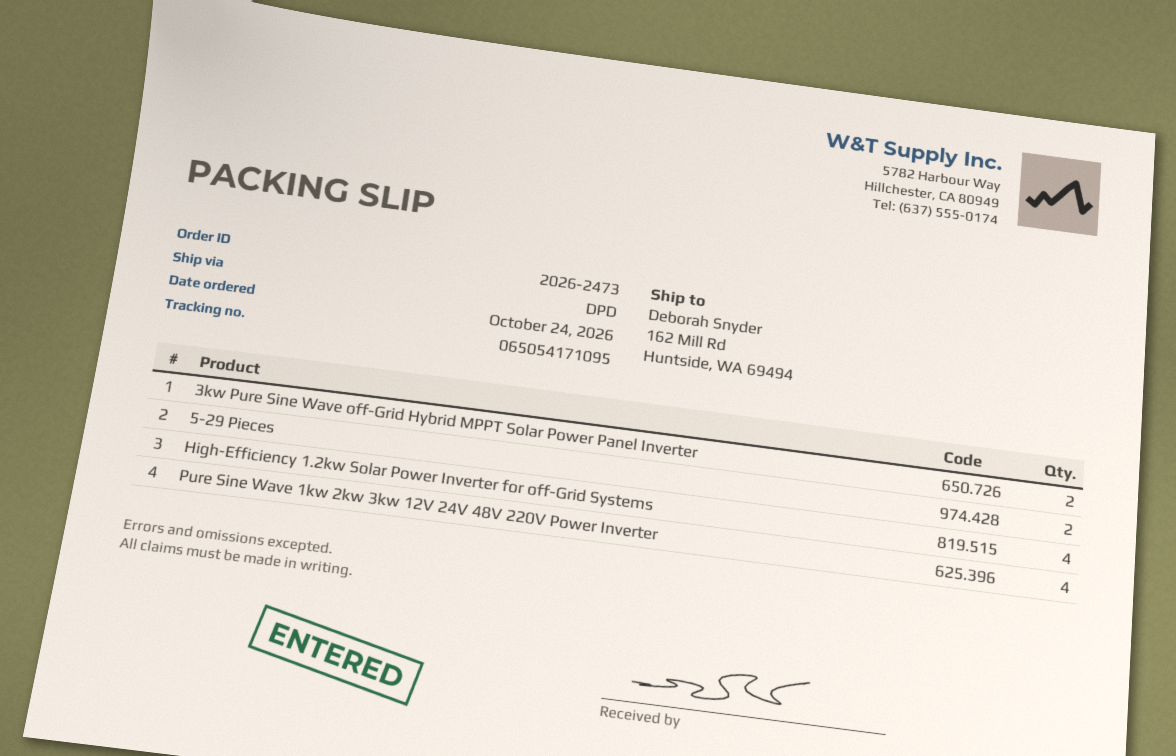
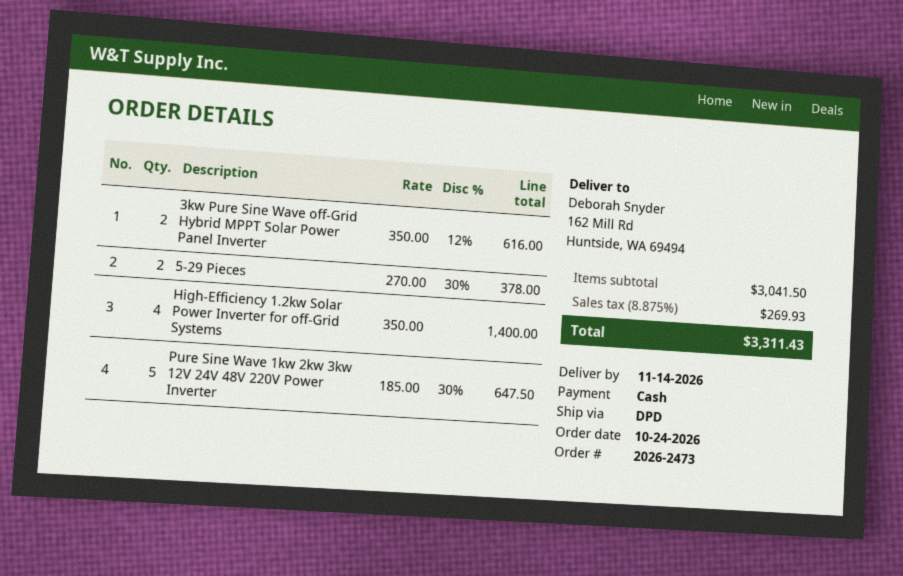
Pure Sine Wave 1kw 2kw 3kw 12V 24V 48V 220V Power Inverter: 4 -> 5

